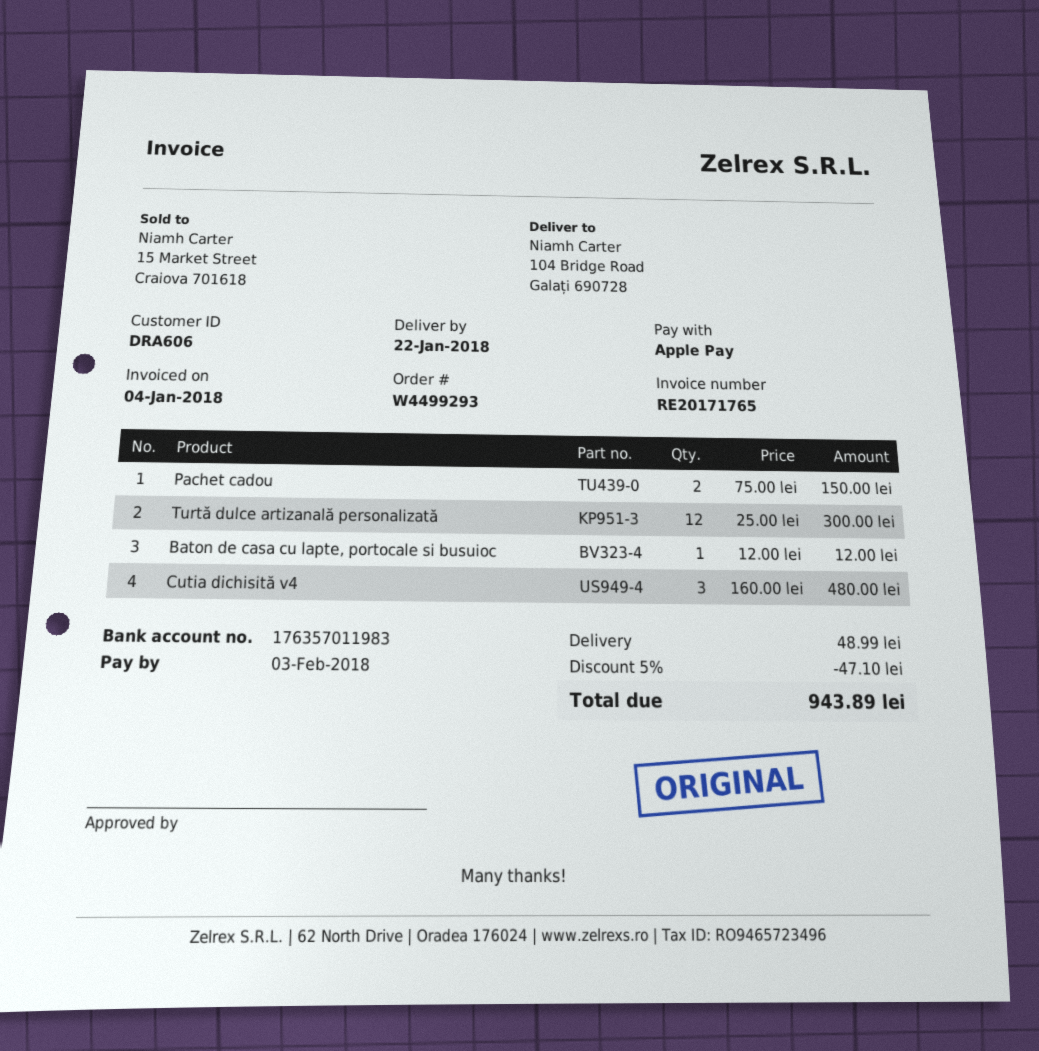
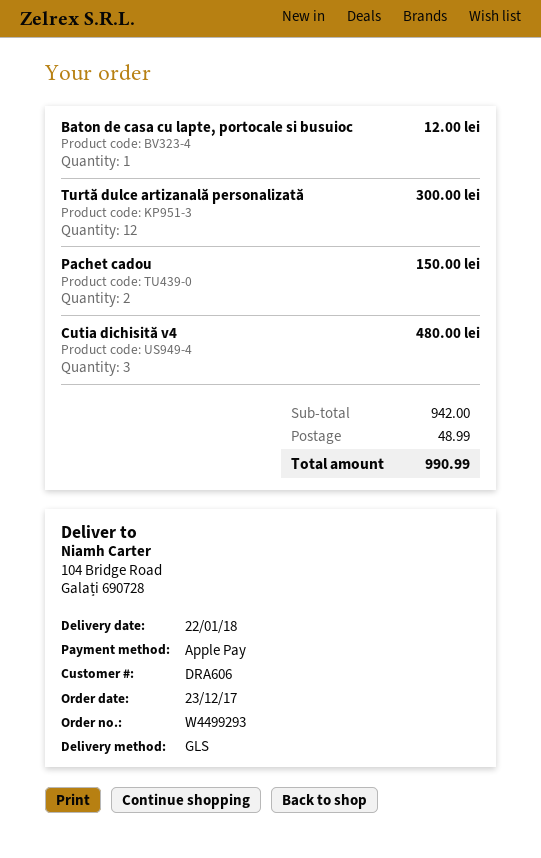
discount: 5% = 47.10 -> none
total: 943.89 -> 990.99

